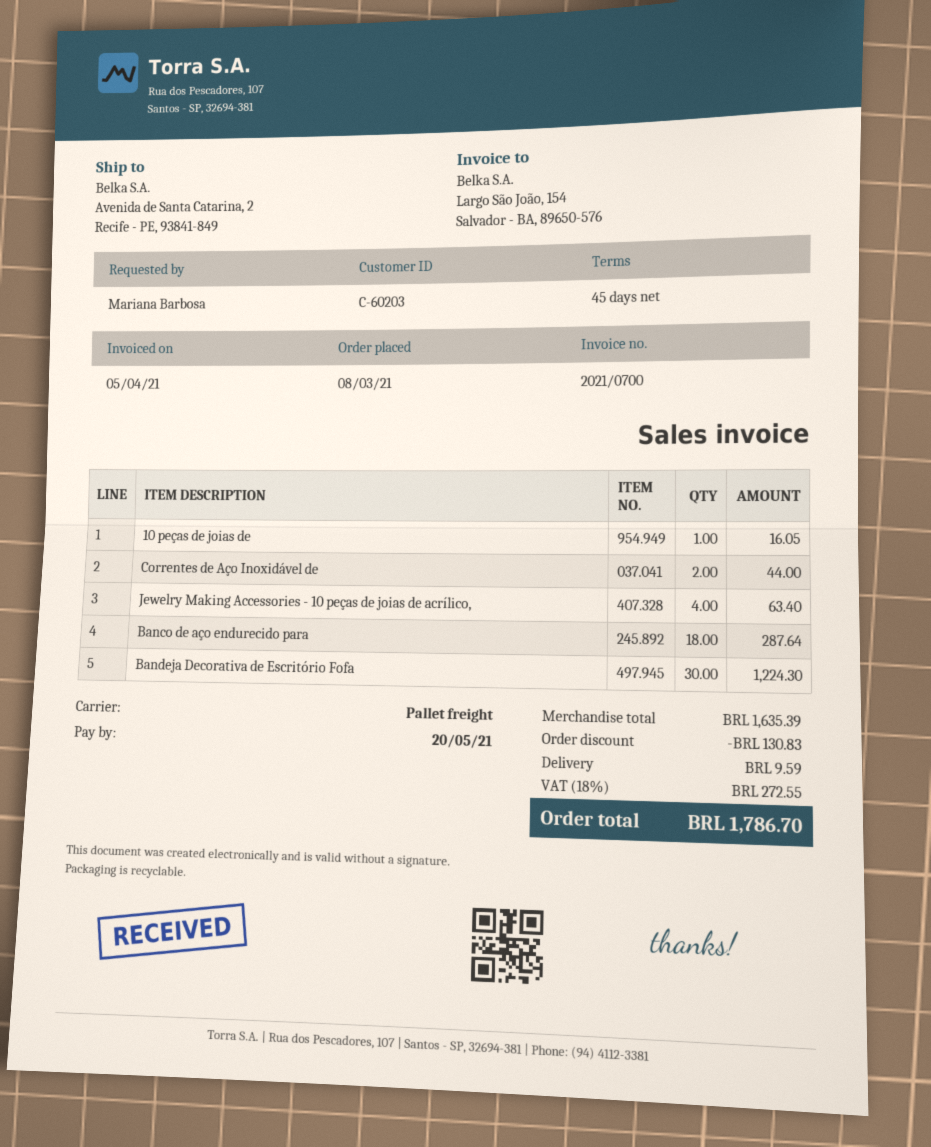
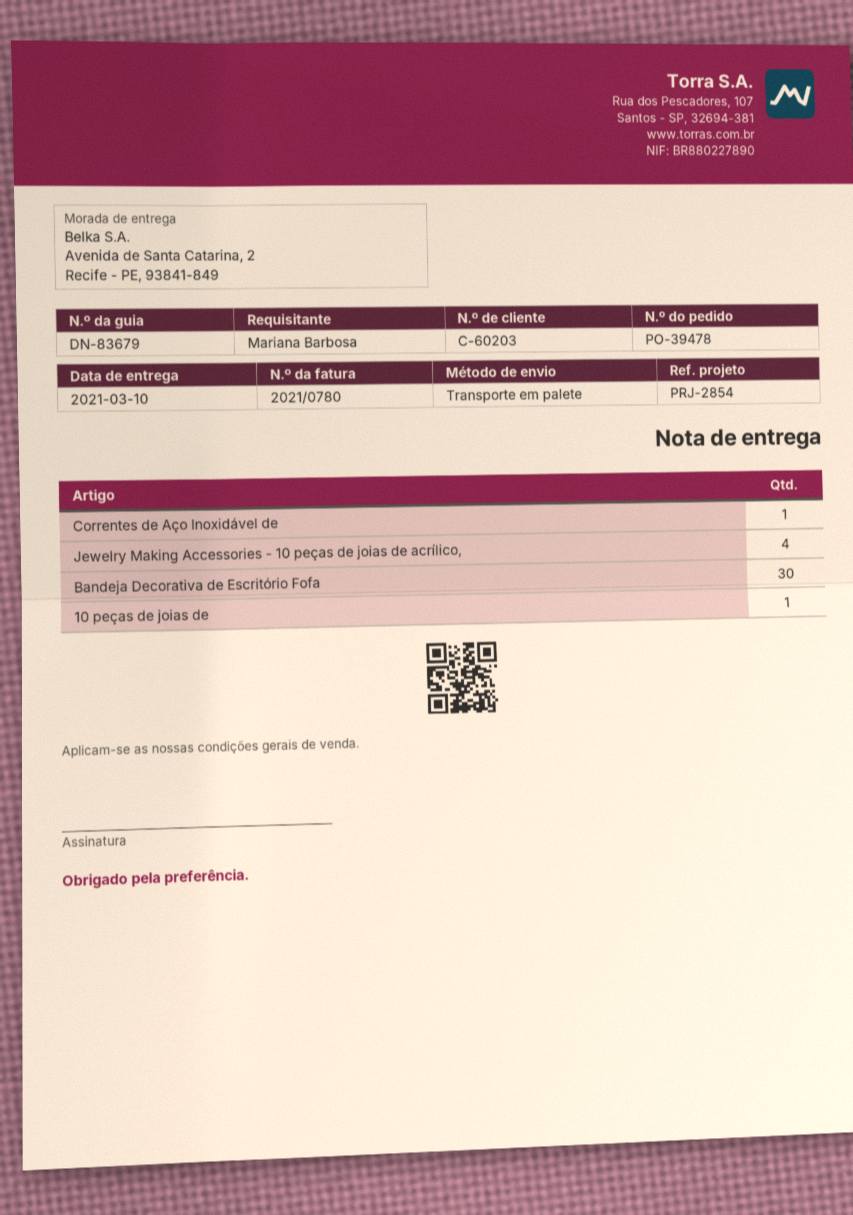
invoice number: 2021/0700 -> 2021/0780
Correntes de Aço Inoxidável de: 2 -> 1
Banco de aço endurecido para: 18 -> none

